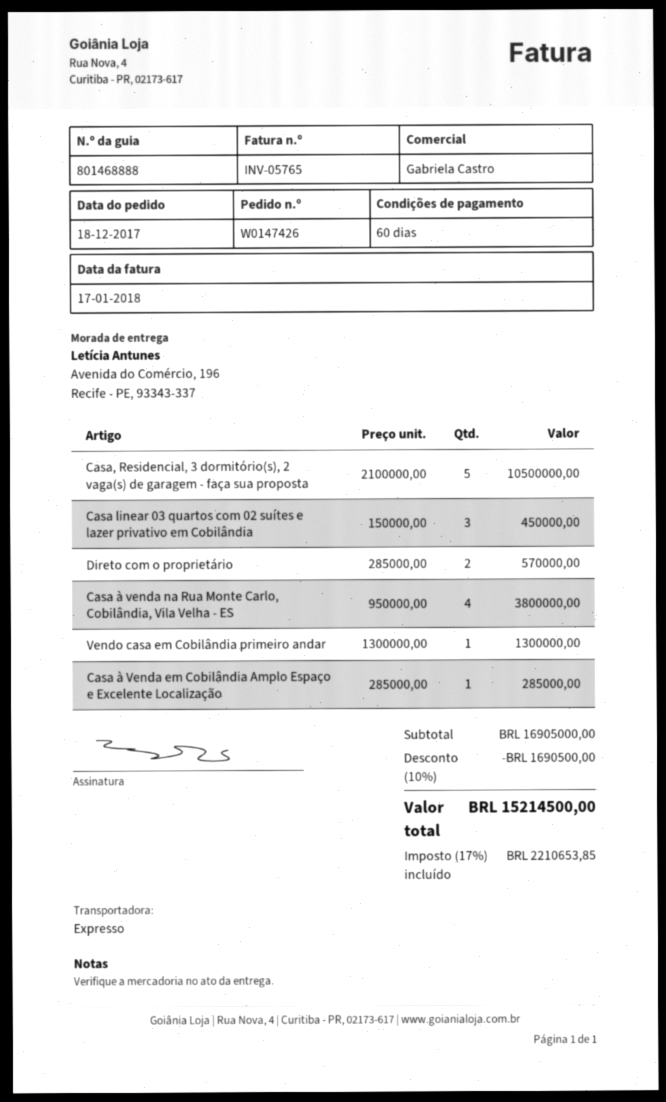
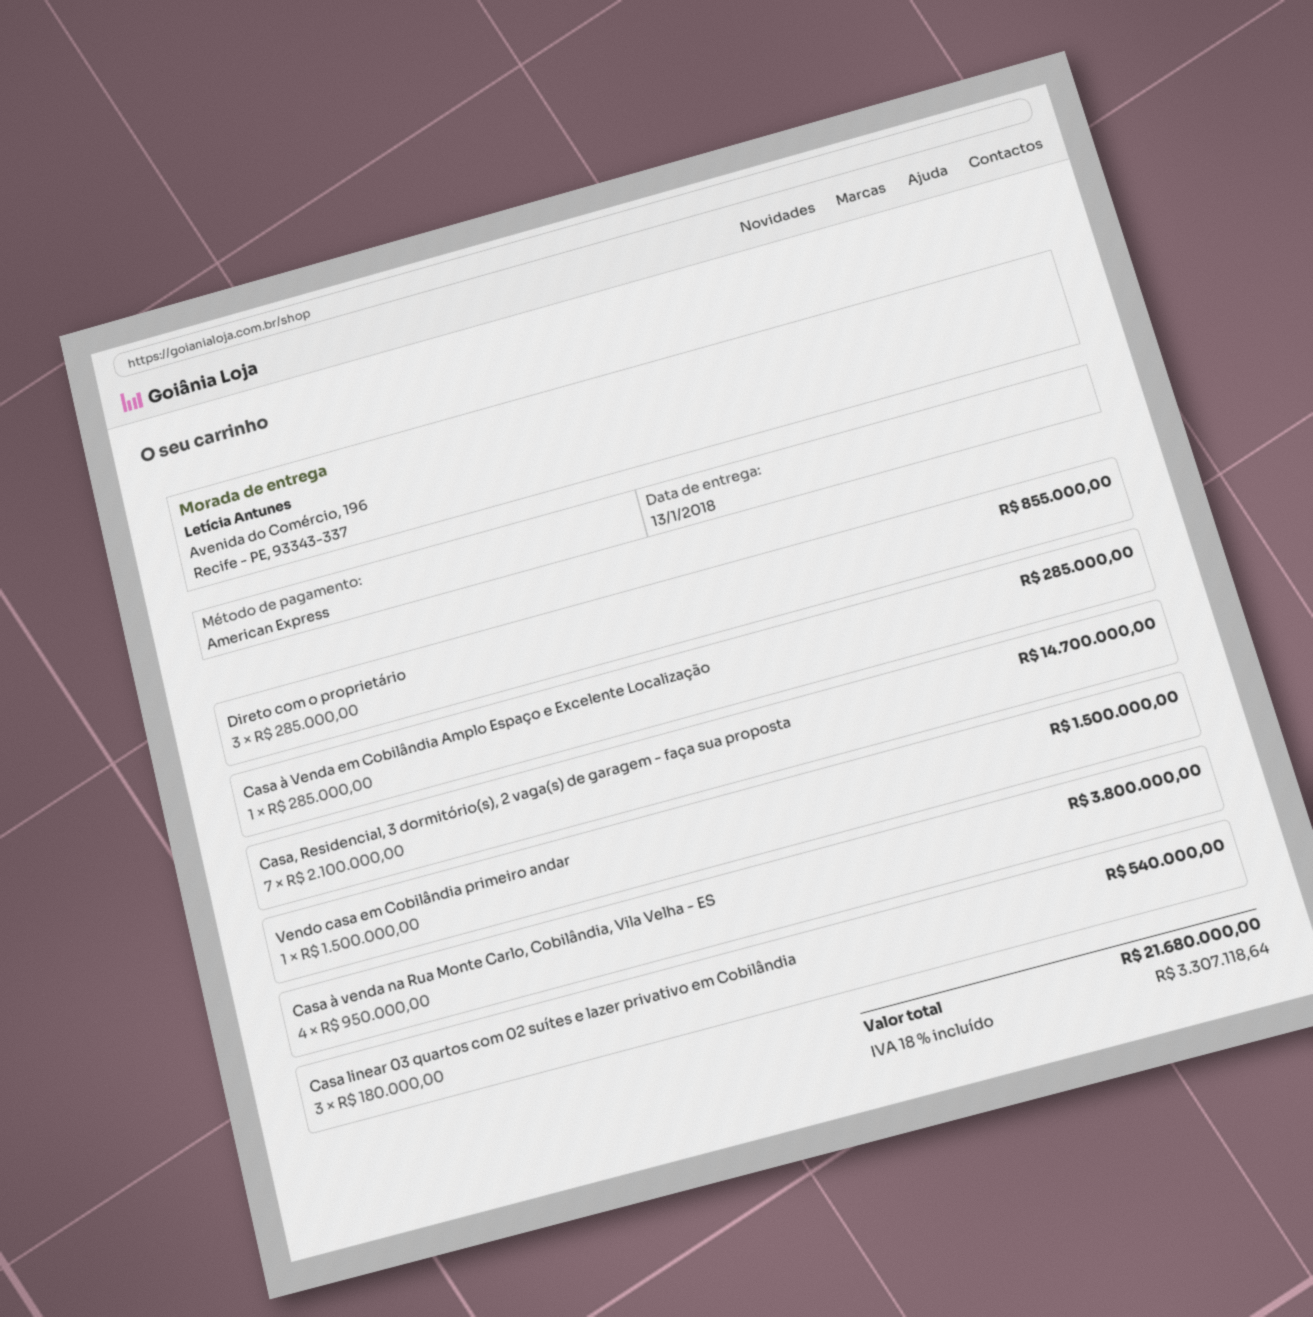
Casa, Residencial, 3 dormitório(s), 2 vaga(s) de garagem - faça sua proposta: 5 x 2100000.00 = 10500000.00 -> 7 x 2100000.00 = 14700000.00
Casa linear 03 quartos com 02 suítes e lazer privativo em Cobilândia: 3 x 150000.00 = 450000.00 -> 3 x 180000.00 = 540000.00
Direto com o proprietário: 2 x 285000.00 = 570000.00 -> 3 x 285000.00 = 855000.00
Vendo casa em Cobilândia primeiro andar: 1 x 1300000.00 = 1300000.00 -> 1 x 1500000.00 = 1500000.00
discount: 10% = 1690500.00 -> none
tax: 17% = 2210653.85 -> 18% = 3307118.64
total: 15214500.00 -> 21680000.00

